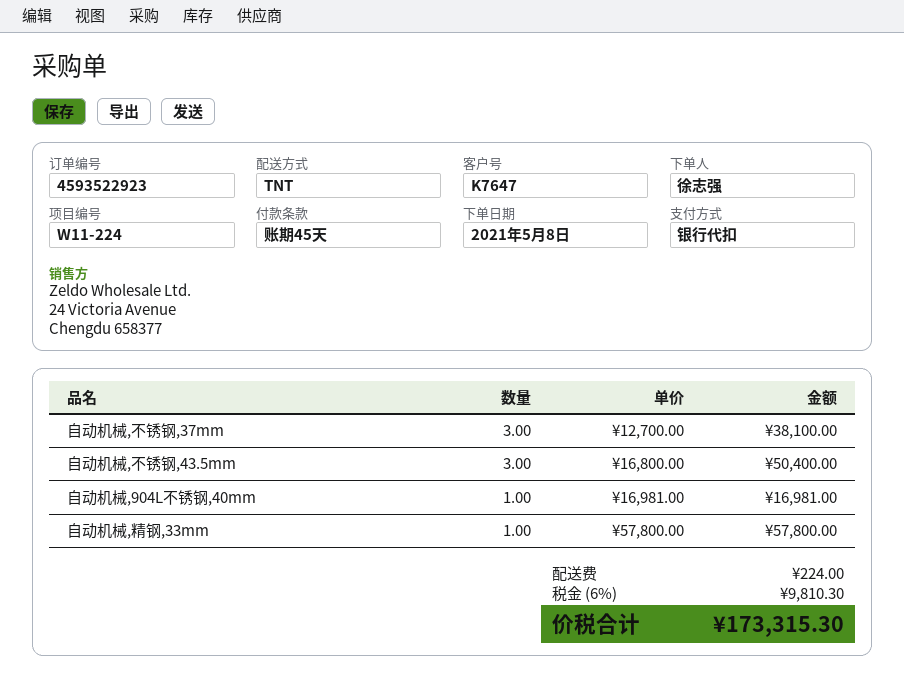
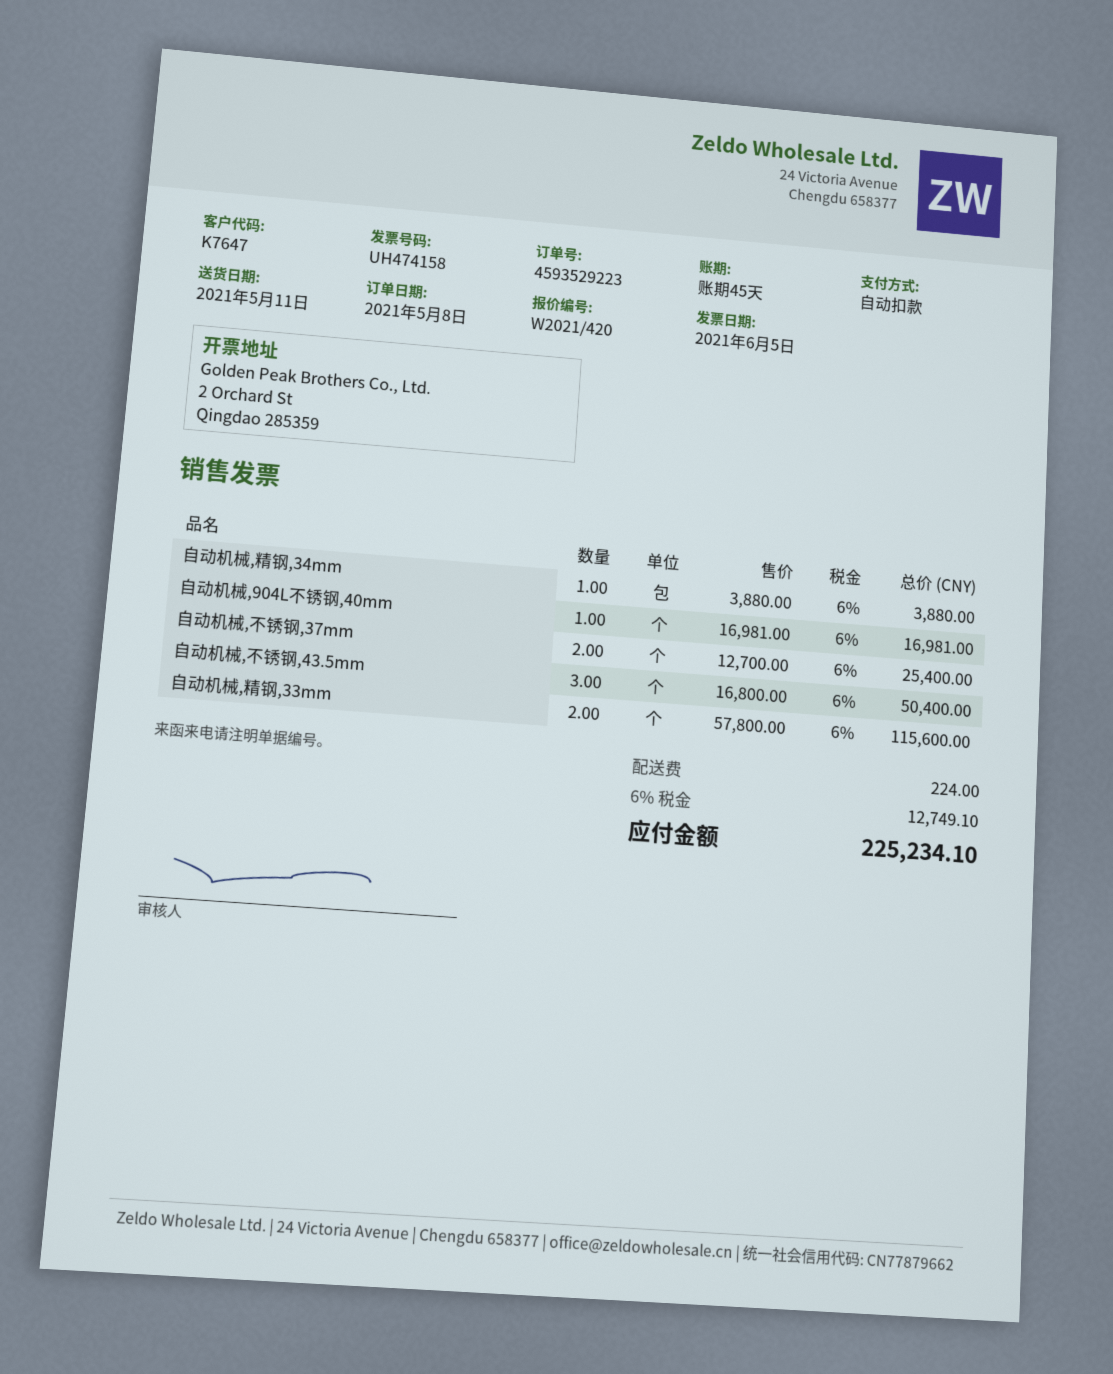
order number: 4593522923 -> 4593529223
自动机械,不锈钢,37mm: 3 x 12700.00 = 38100.00 -> 2 x 12700.00 = 25400.00
自动机械,精钢,33mm: 1 x 57800.00 = 57800.00 -> 2 x 57800.00 = 115600.00
自动机械,精钢,34mm: none -> 1 x 3880.00 = 3880.00
tax: 6% = 9810.30 -> 6% = 12749.10
total: 173315.30 -> 225234.10

